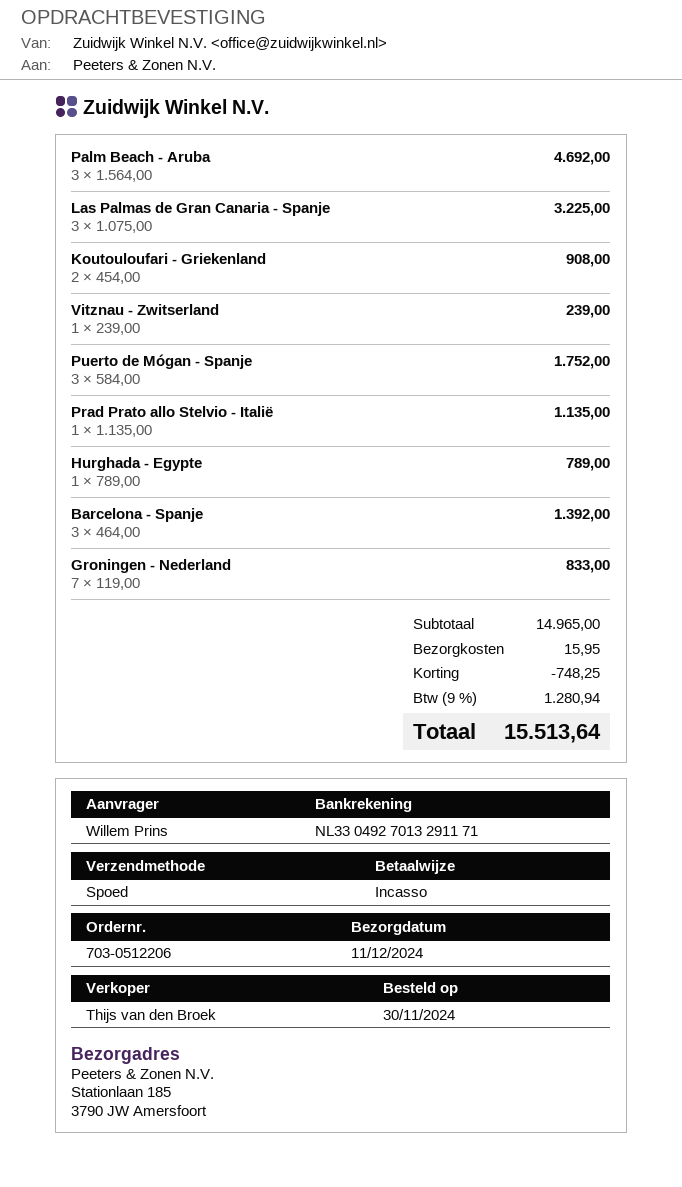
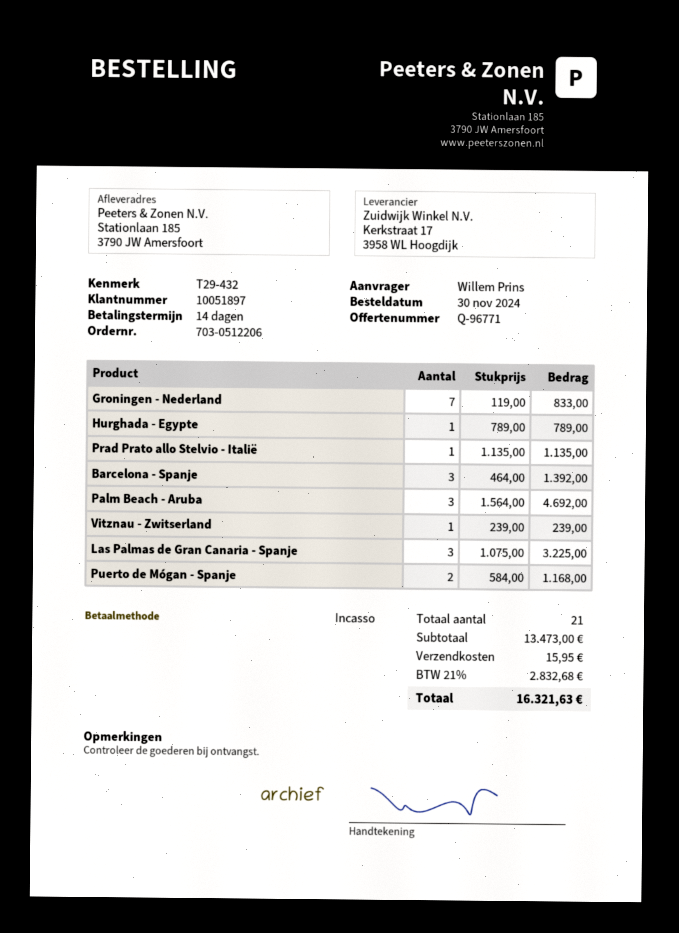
Koutouloufari - Griekenland: 2 x 454.00 = 908.00 -> none
Puerto de Mógan - Spanje: 3 x 584.00 = 1752.00 -> 2 x 584.00 = 1168.00
subtotal: 14965.00 -> 13473.00
discount: 748.25 -> none
tax: 9% = 1280.94 -> 21% = 2832.68
total: 15513.64 -> 16321.63

